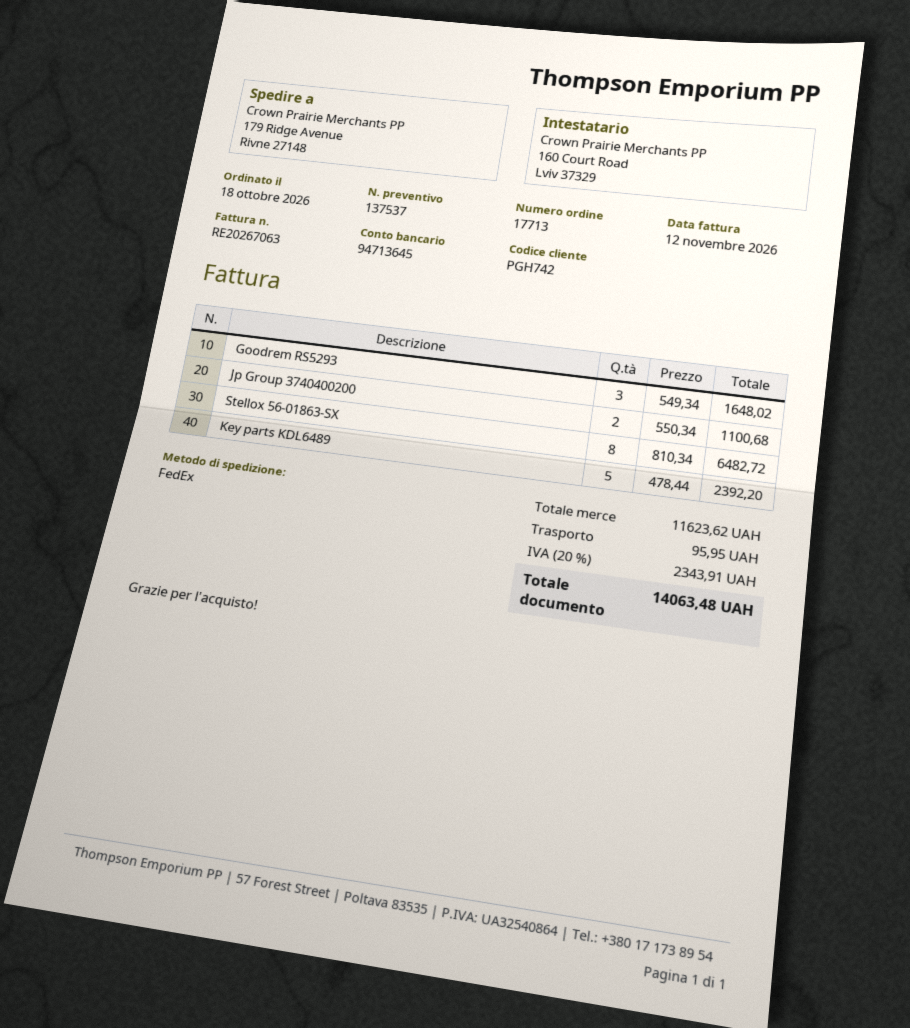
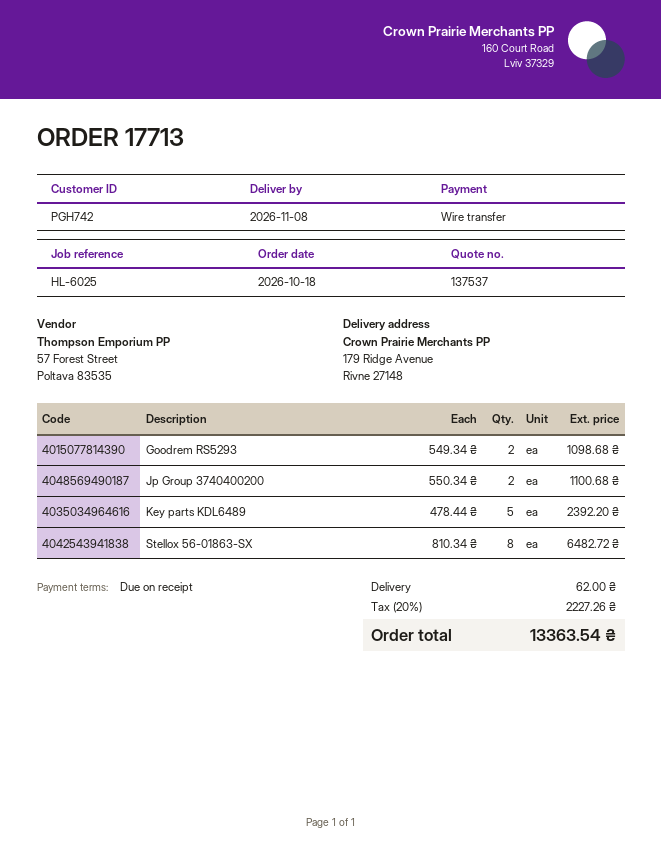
Goodrem RS5293: 3 x 549.34 = 1648.02 -> 2 x 549.34 = 1098.68
shipping: 95.95 -> 62.00
tax: 20% = 2343.91 -> 20% = 2227.26
total: 14063.48 -> 13363.54

